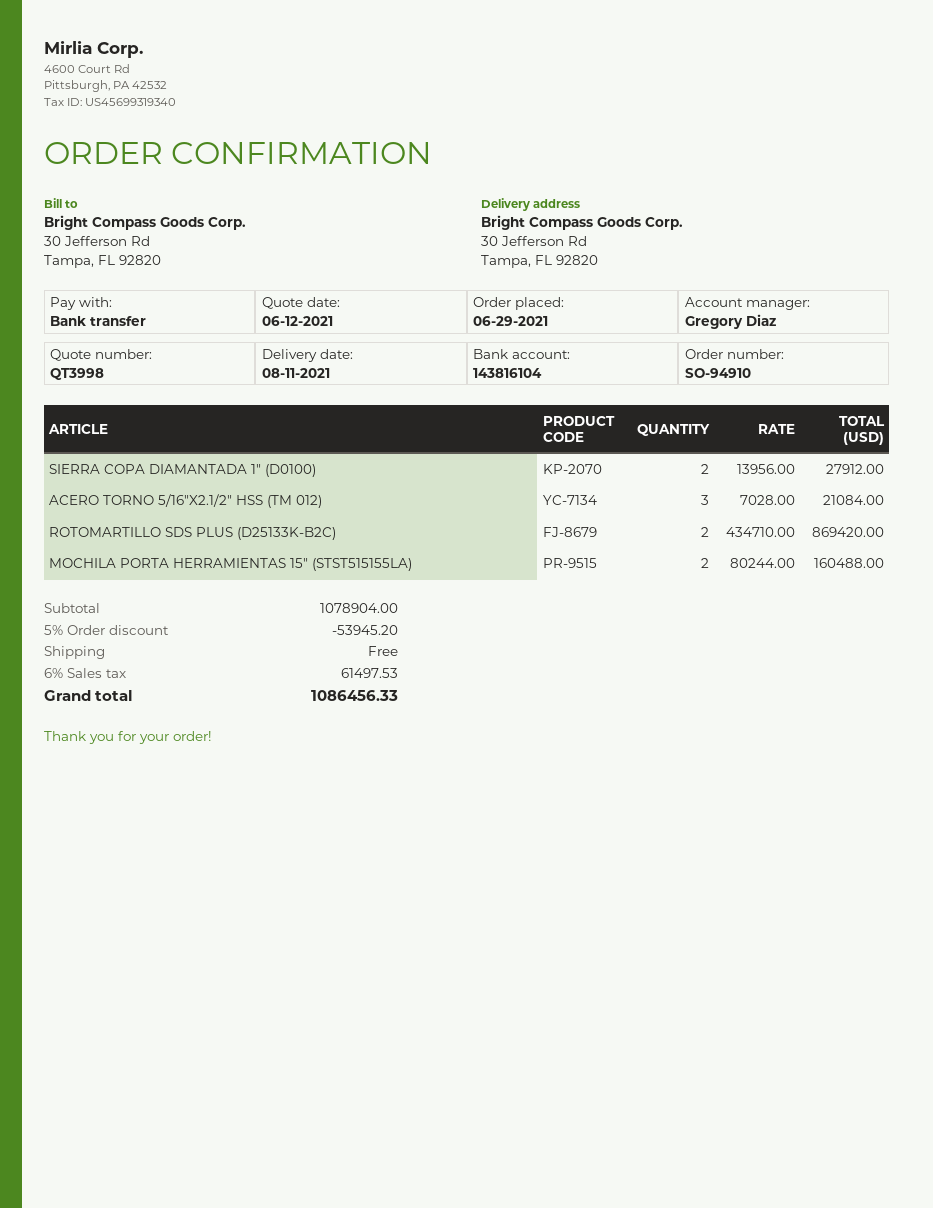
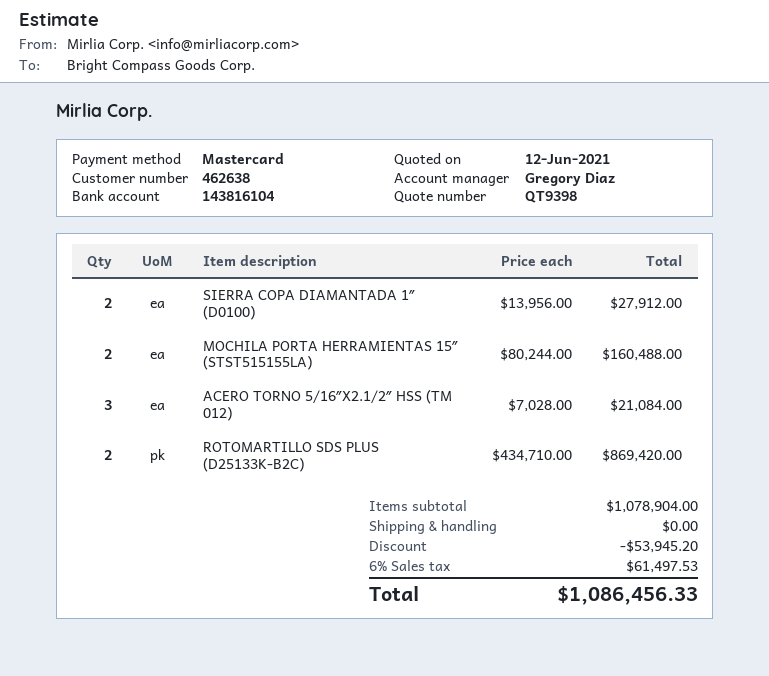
quote number: QT3998 -> QT9398
payment method: bank transfer -> Mastercard

